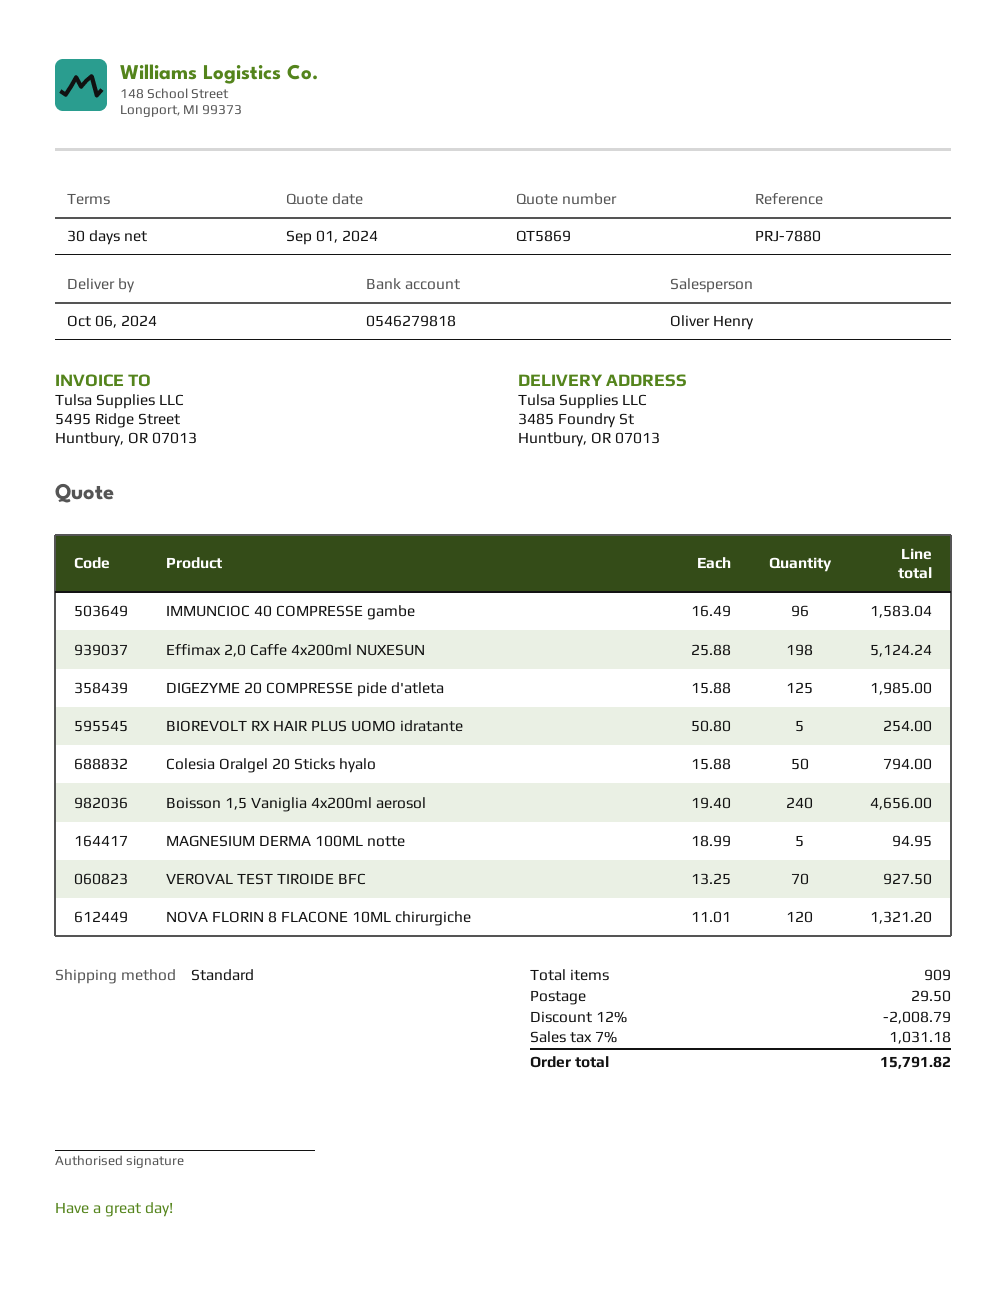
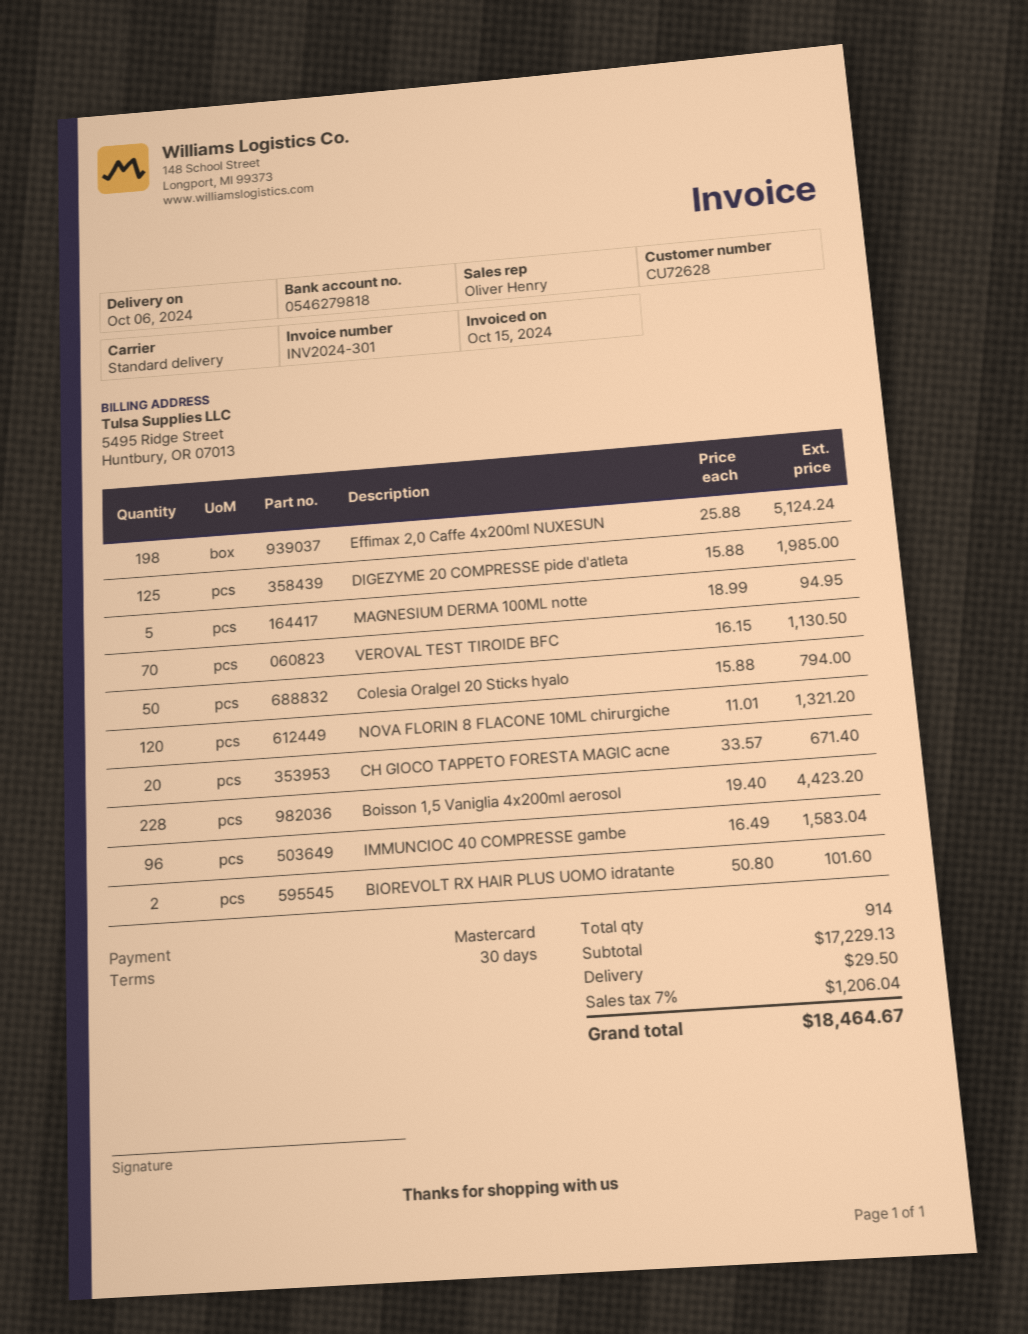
BIOREVOLT RX HAIR PLUS UOMO idratante: 5 x 50.80 = 254.00 -> 2 x 50.80 = 101.60
Boisson 1,5 Vaniglia 4x200ml aerosol: 240 x 19.40 = 4656.00 -> 228 x 19.40 = 4423.20
VEROVAL TEST TIROIDE BFC: 70 x 13.25 = 927.50 -> 70 x 16.15 = 1130.50
CH GIOCO TAPPETO FORESTA MAGIC acne: none -> 20 x 33.57 = 671.40
total quantity: 909 -> 914
discount: 12% = 2008.79 -> none
tax: 7% = 1031.18 -> 7% = 1206.04
total: 15791.82 -> 18464.67

